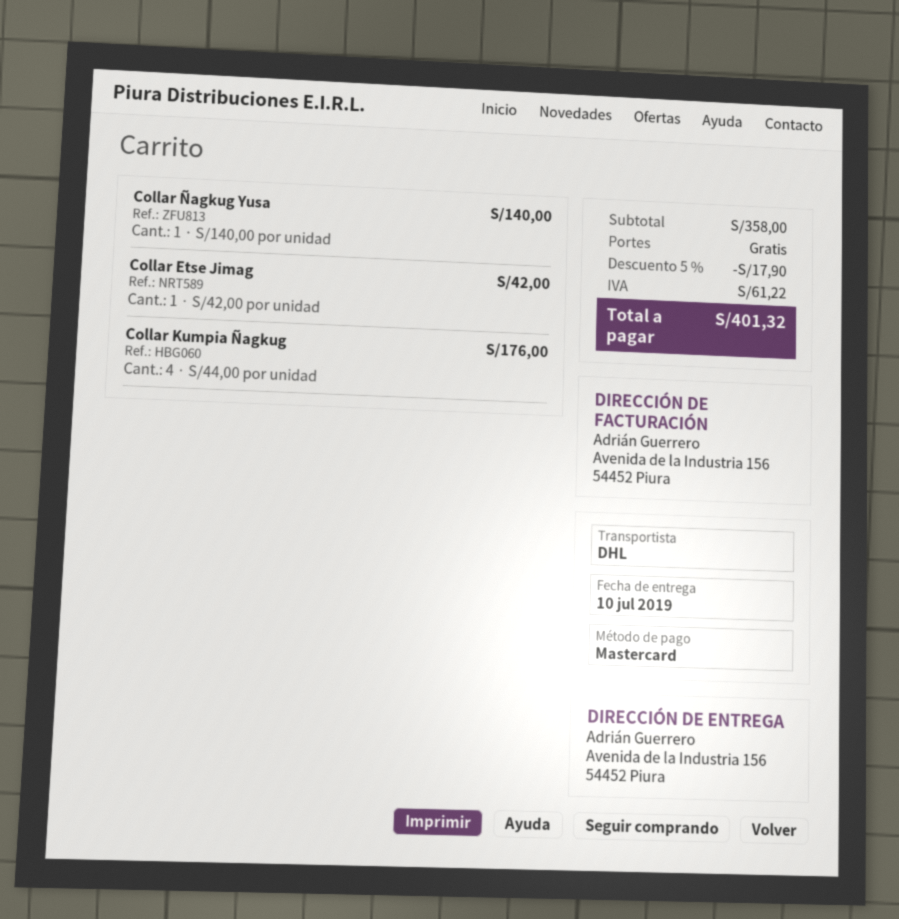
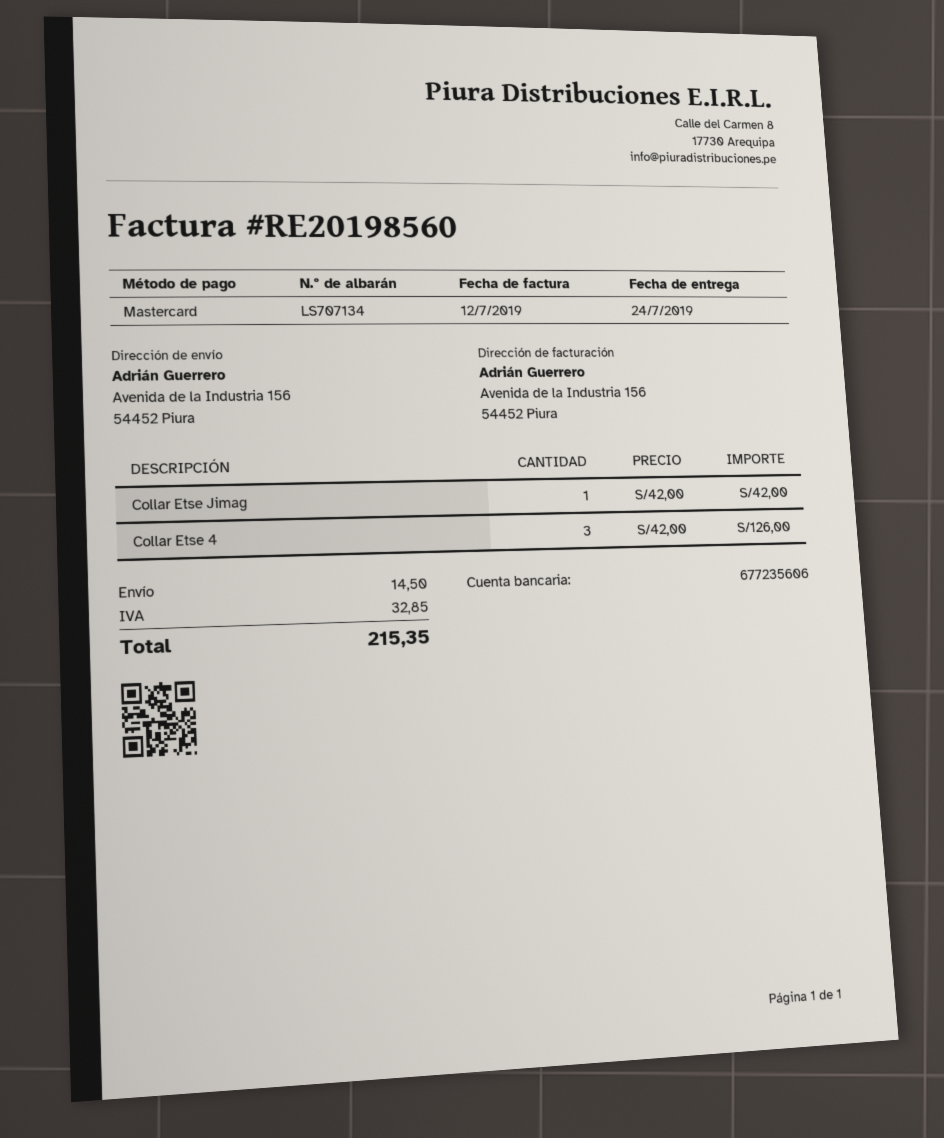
delivery date: 2019-07-10 -> 2019-07-24
Collar Ñagkug Yusa: 1 x 140.00 = 140.00 -> none
Collar Kumpia Ñagkug: 4 x 44.00 = 176.00 -> none
Collar Etse 4: none -> 3 x 42.00 = 126.00
discount: 5% = 17.90 -> none
shipping: 0.00 -> 14.50
tax: 61.22 -> 32.85
total: 401.32 -> 215.35

